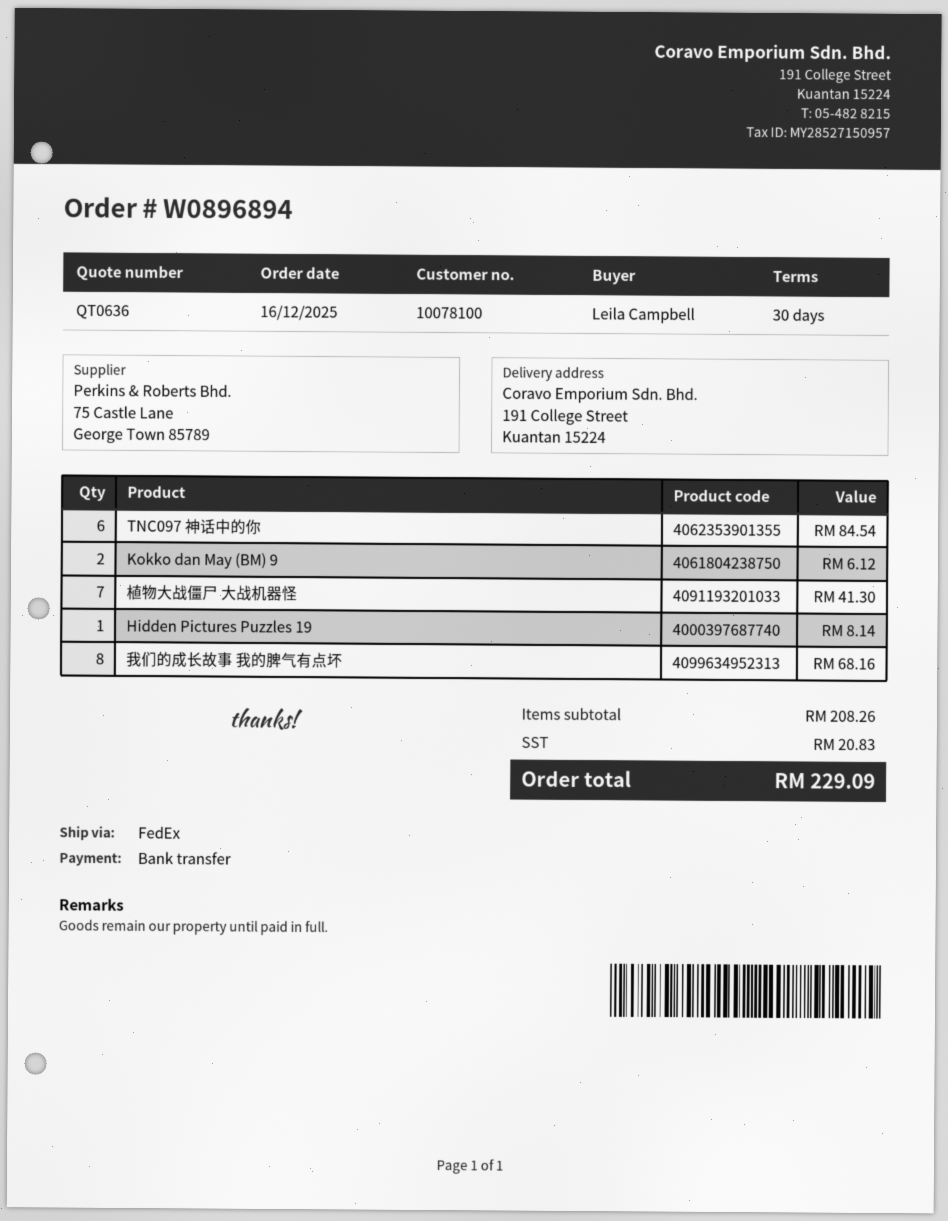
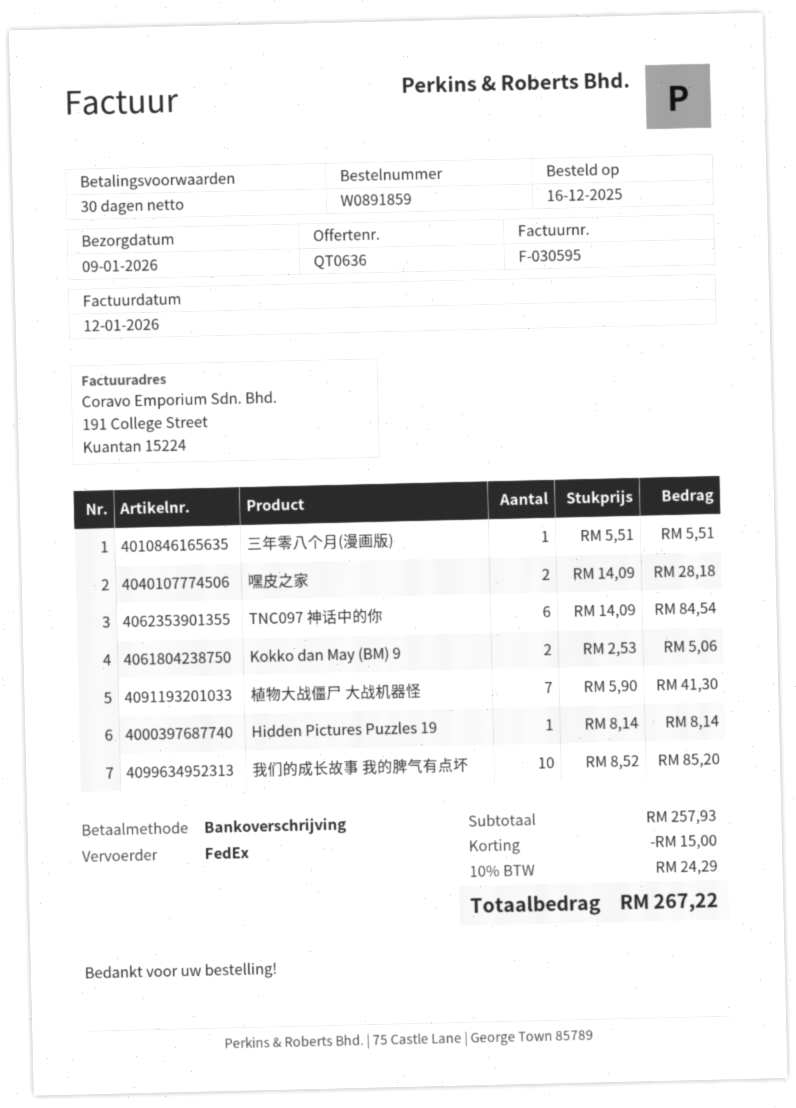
order number: W0896894 -> W0891859
Kokko dan May (BM) 9: 2 for 6.12 -> 2 for 5.06
我们的成长故事 我的脾气有点坏: 8 for 68.16 -> 10 for 85.20
三年零八个月(漫画版): none -> 1 for 5.51
嘿皮之家: none -> 2 for 28.18
subtotal: 208.26 -> 257.93
discount: none -> 15.00
tax: 20.83 -> 24.29
total: 229.09 -> 267.22

